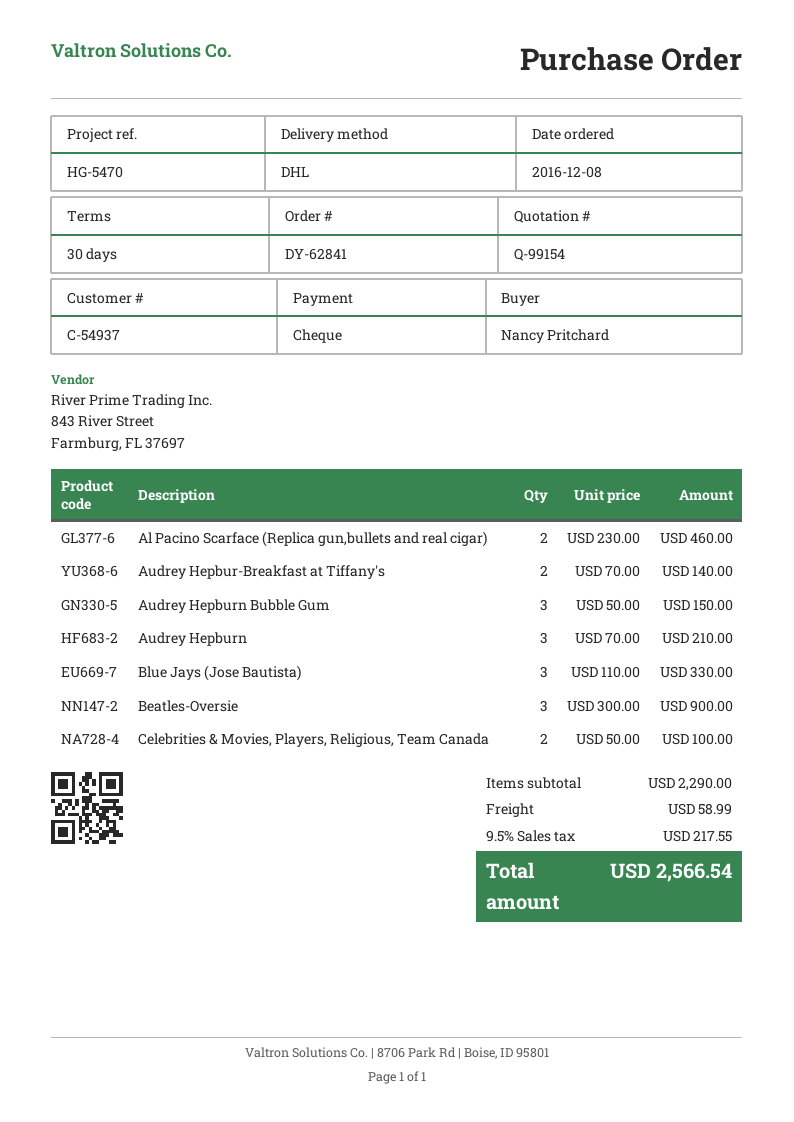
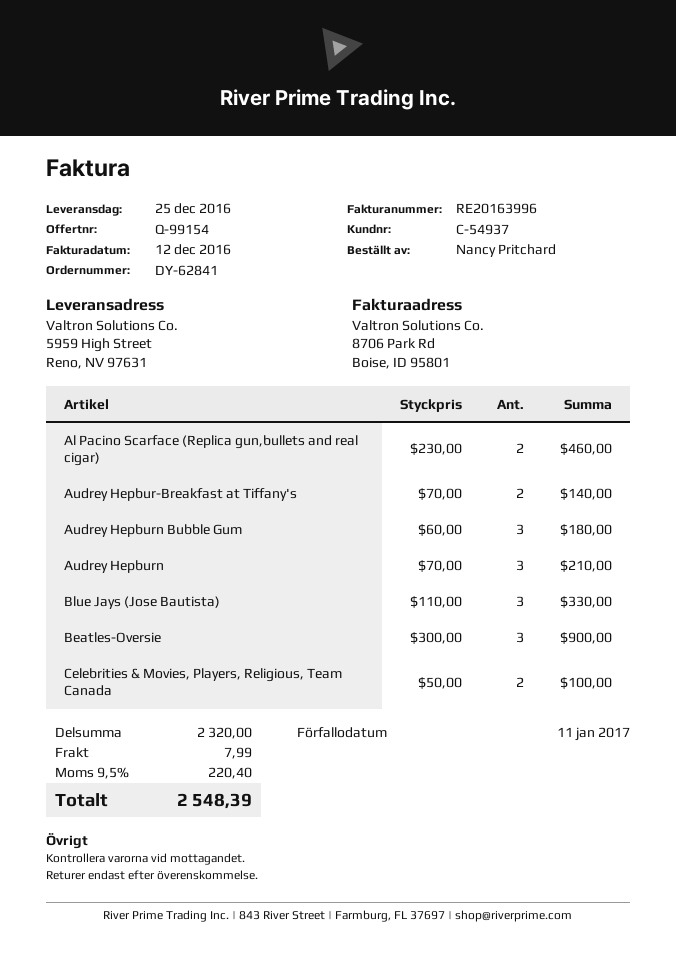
Audrey Hepburn Bubble Gum: 3 x 50.00 = 150.00 -> 3 x 60.00 = 180.00
subtotal: 2290.00 -> 2320.00
shipping: 58.99 -> 7.99
tax: 9.5% = 217.55 -> 9.5% = 220.40
total: 2566.54 -> 2548.39

